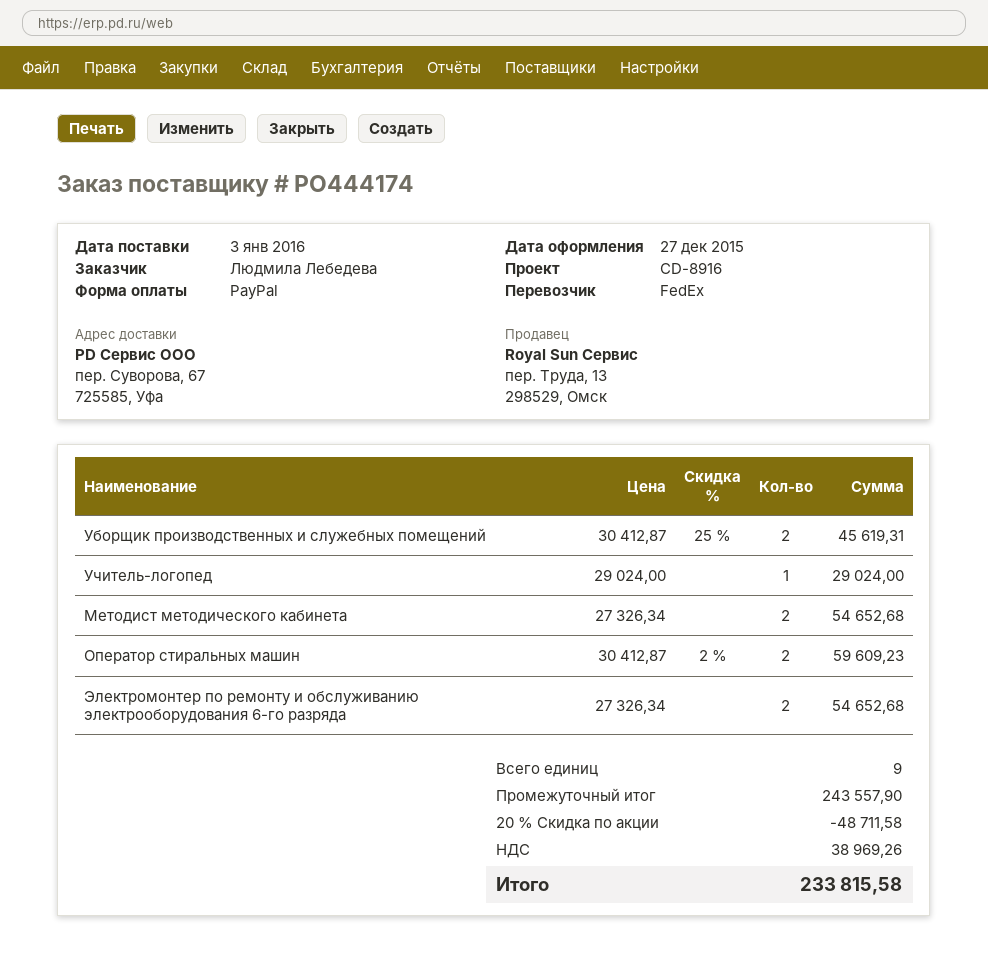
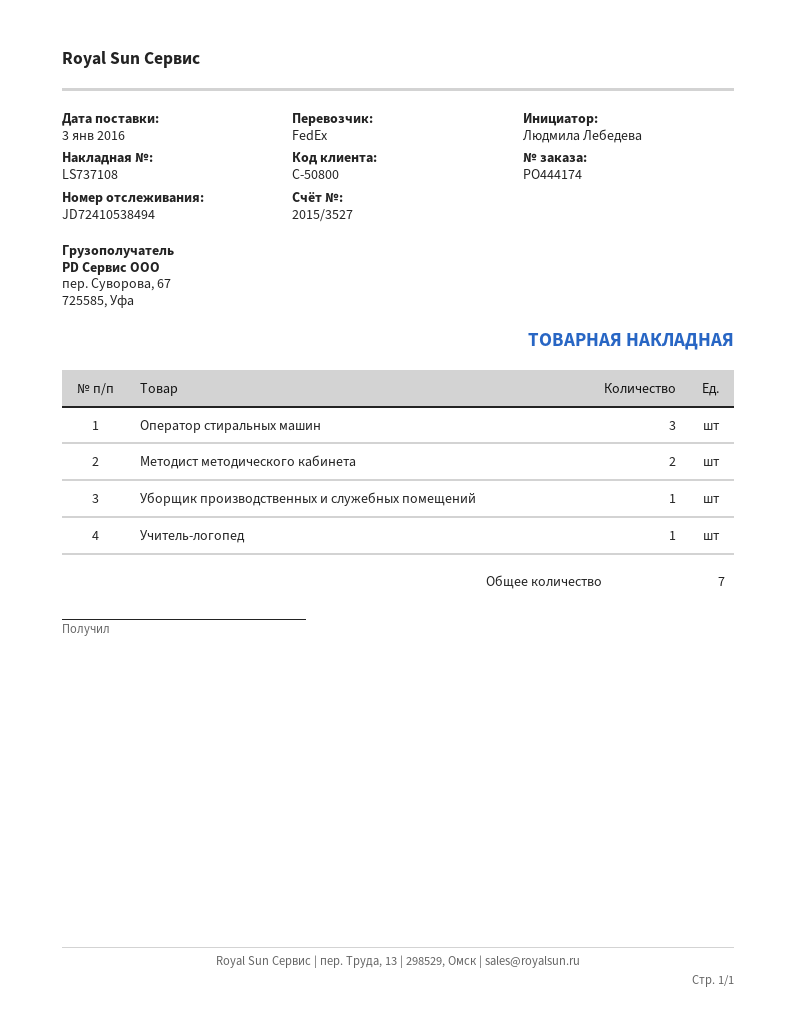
Уборщик производственных и служебных помещений: 2 -> 1
Оператор стиральных машин: 2 -> 3
Электромонтер по ремонту и обслуживанию электрооборудования 6-го разряда: 2 -> none
total quantity: 9 -> 7

